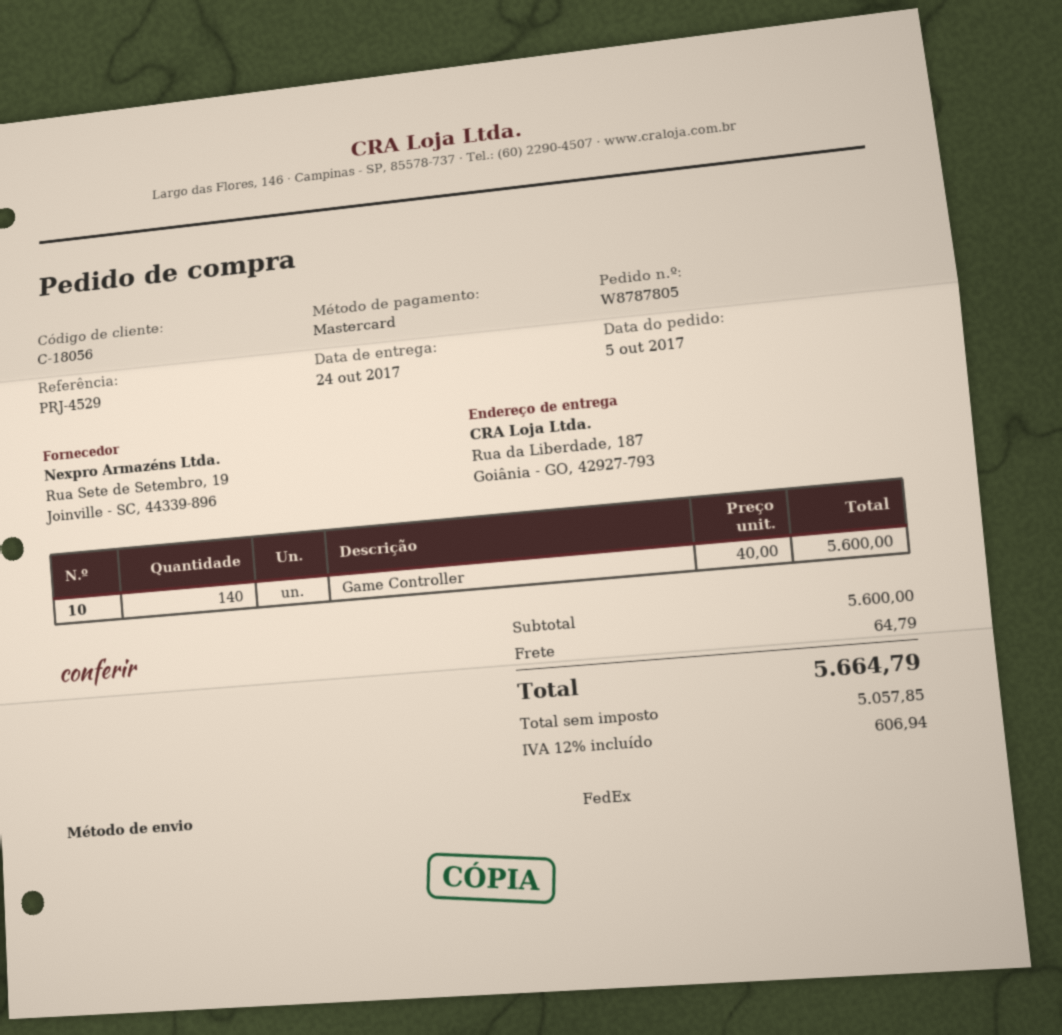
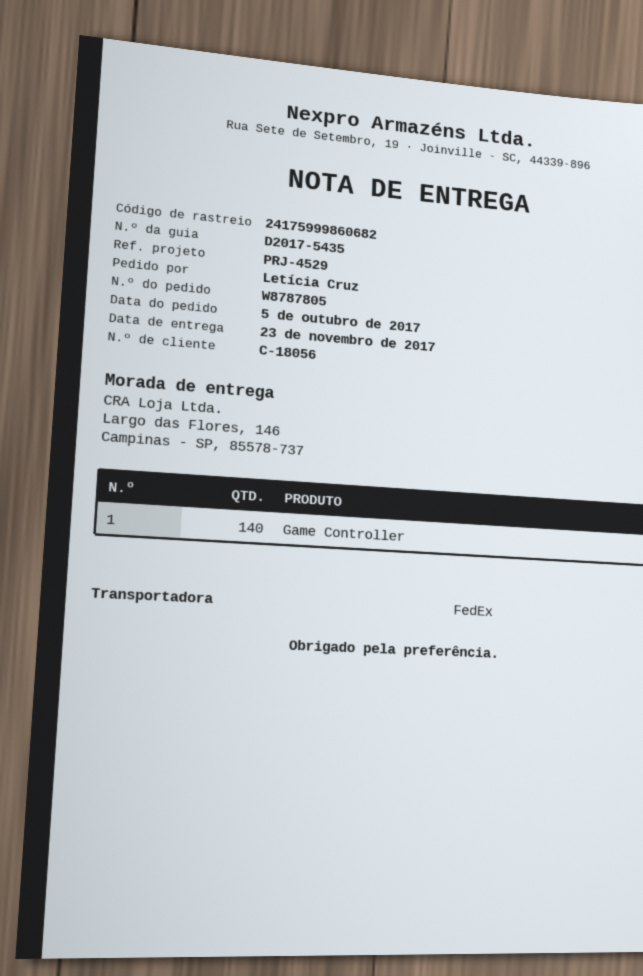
delivery date: 2017-10-24 -> 2017-11-23
ship to: Rua da Liberdade, 187, Goiânia - GO, 42927-793 -> Largo das Flores, 146, Campinas - SP, 85578-737

